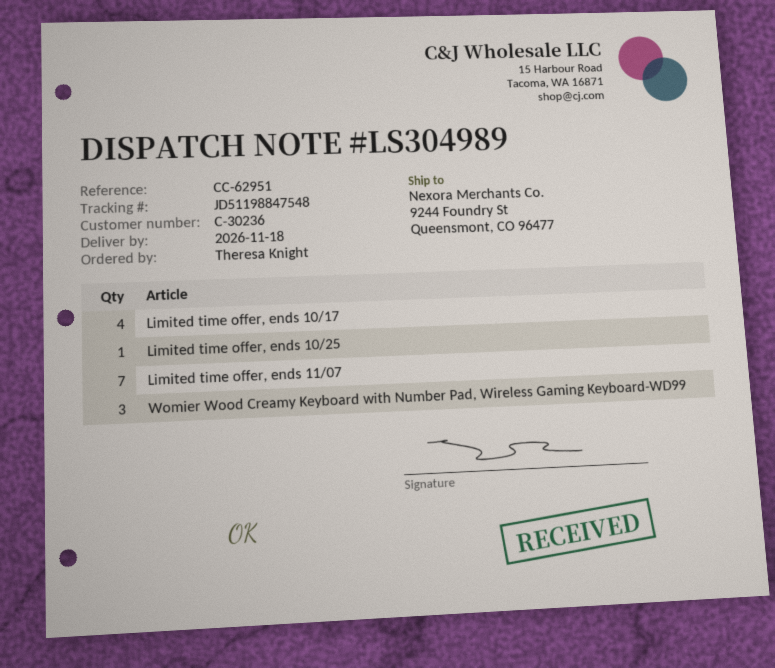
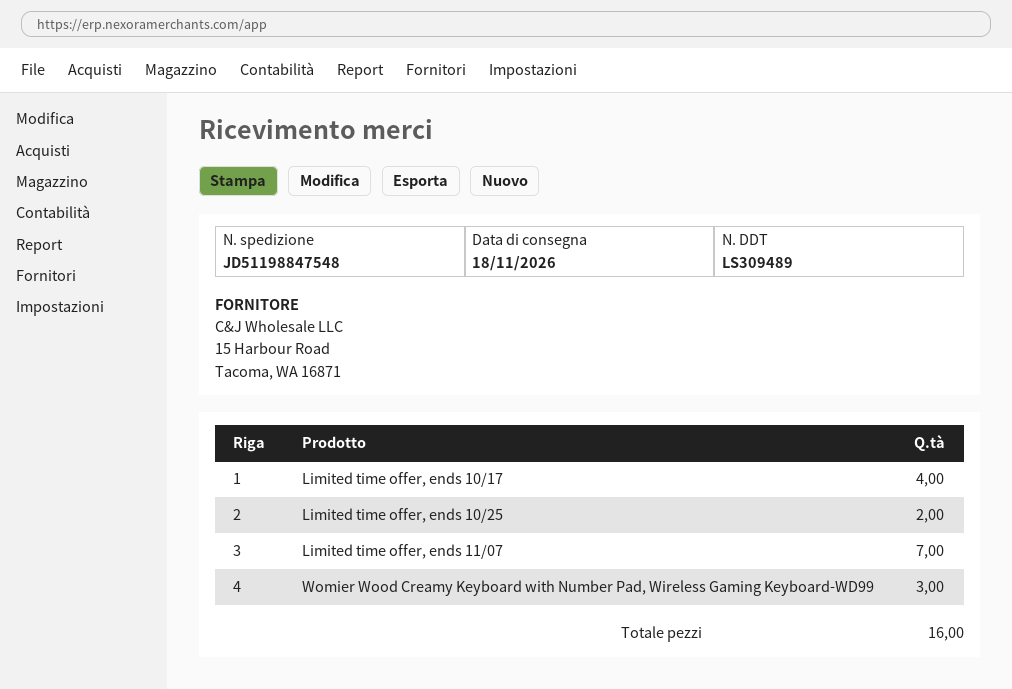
delivery note number: LS304989 -> LS309489
Limited time offer, ends 10/25: 1 -> 2

